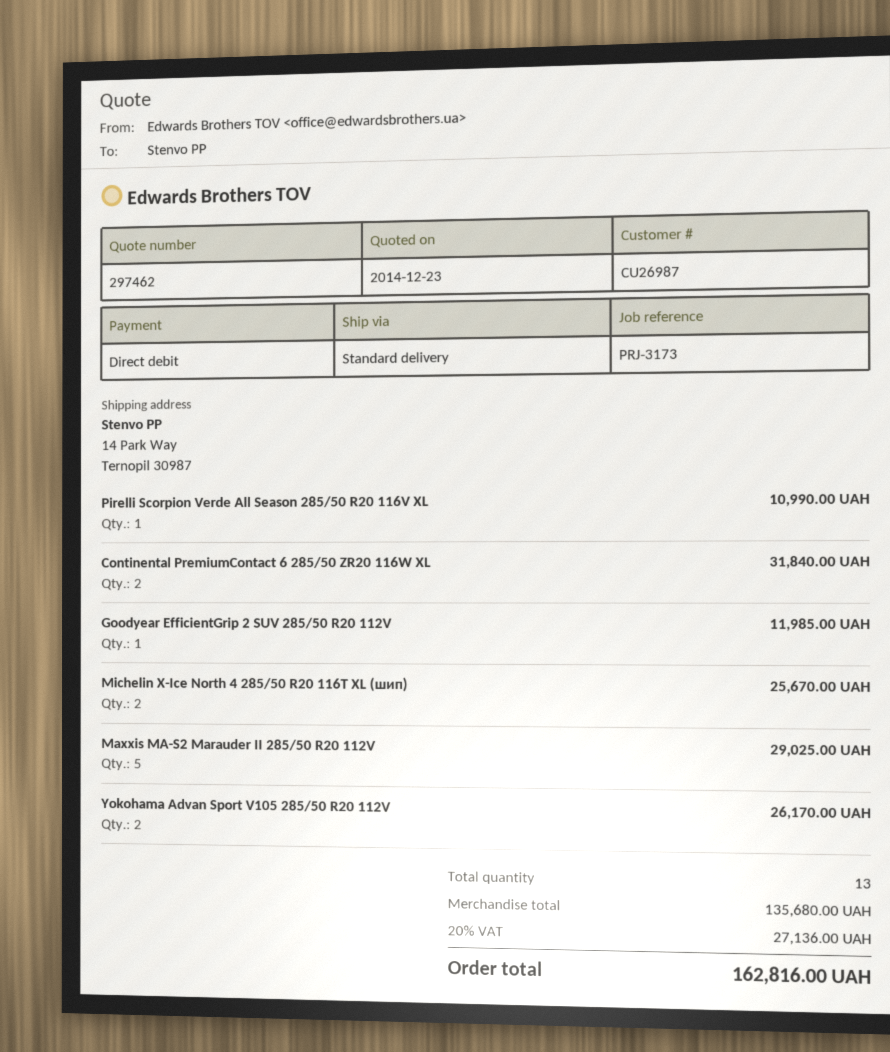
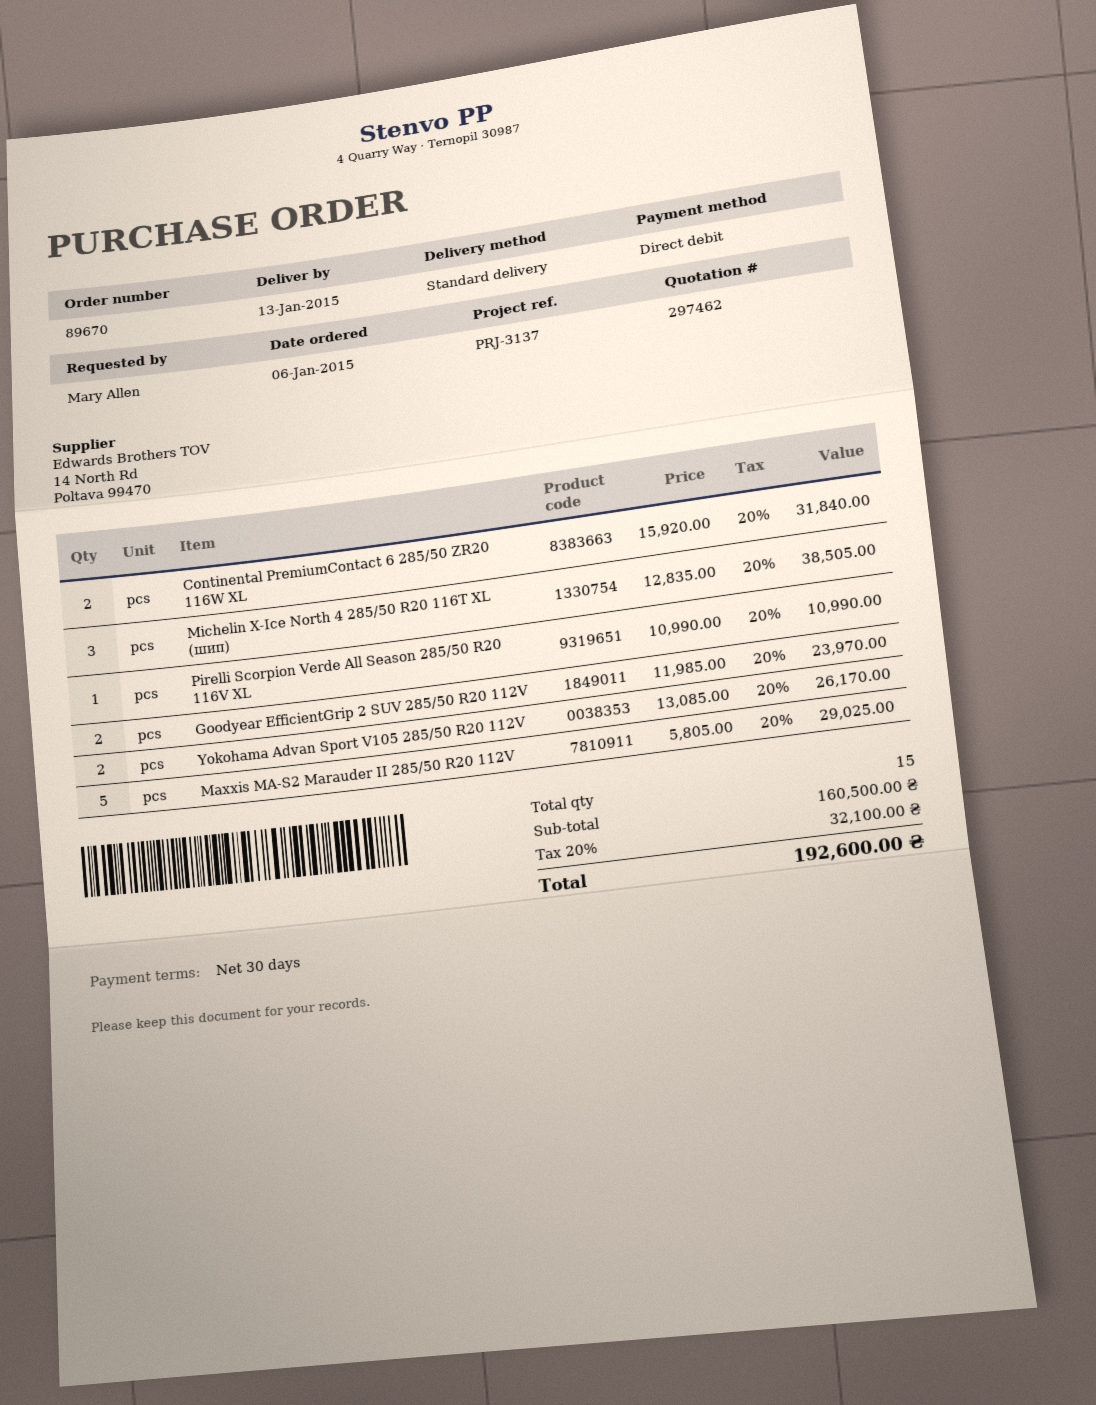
reference: PRJ-3173 -> PRJ-3137
Goodyear EfficientGrip 2 SUV 285/50 R20 112V: 1 for 11985.00 -> 2 for 23970.00
Michelin X-Ice North 4 285/50 R20 116T XL (шип): 2 for 25670.00 -> 3 for 38505.00
total quantity: 13 -> 15
subtotal: 135680.00 -> 160500.00
tax: 20% = 27136.00 -> 20% = 32100.00
total: 162816.00 -> 192600.00

